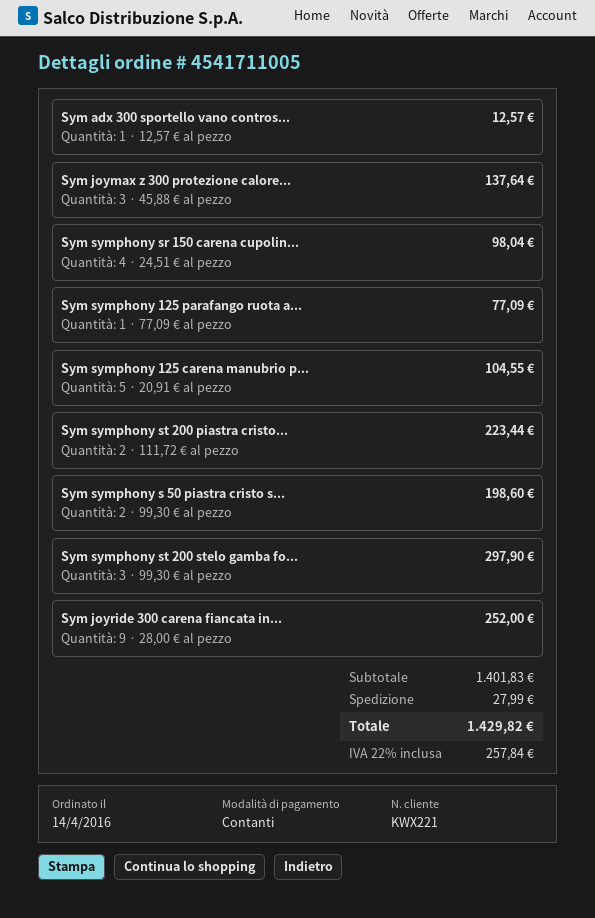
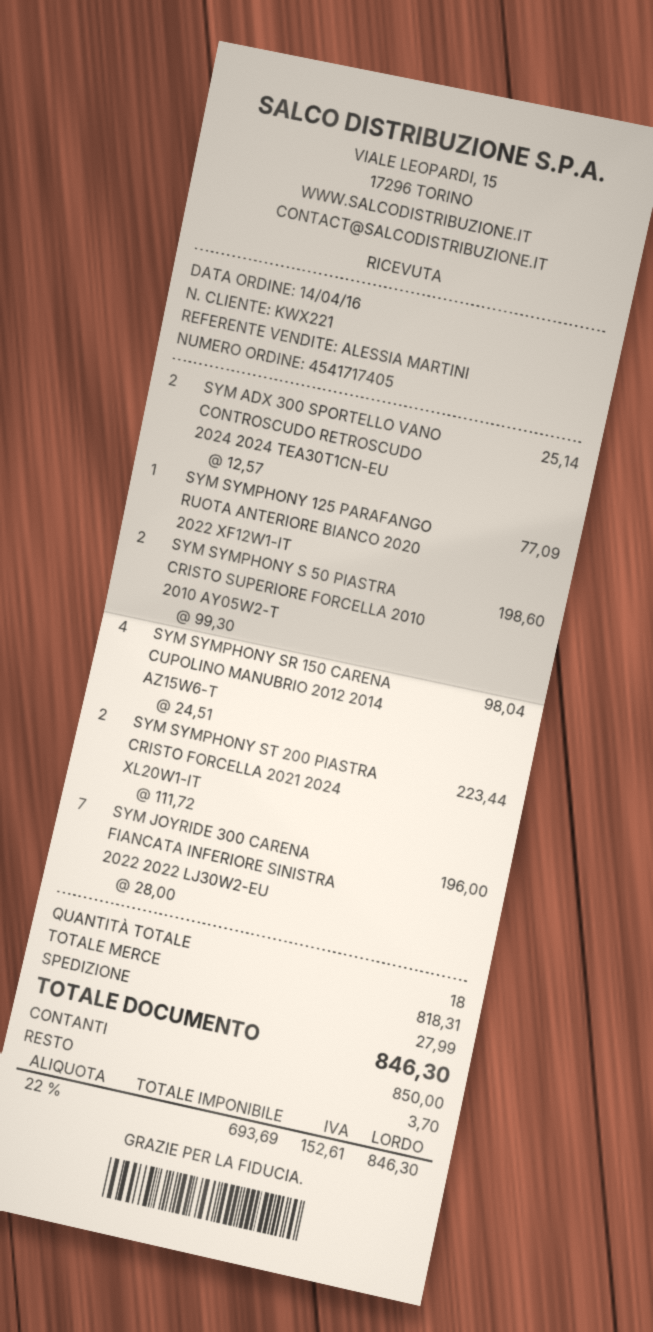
order number: 4541711005 -> 4541717405
Sym adx 300 sportello vano contros...: 1 x 12.57 = 12.57 -> 2 x 12.57 = 25.14
Sym joymax z 300 protezione calore...: 3 x 45.88 = 137.64 -> none
Sym symphony 125 carena manubrio p...: 5 x 20.91 = 104.55 -> none
Sym symphony st 200 stelo gamba fo...: 3 x 99.30 = 297.90 -> none
Sym joyride 300 carena fiancata in...: 9 x 28.00 = 252.00 -> 7 x 28.00 = 196.00
subtotal: 1401.83 -> 818.31
tax: 22% = 257.84 -> 22% = 152.61
total: 1429.82 -> 846.30

